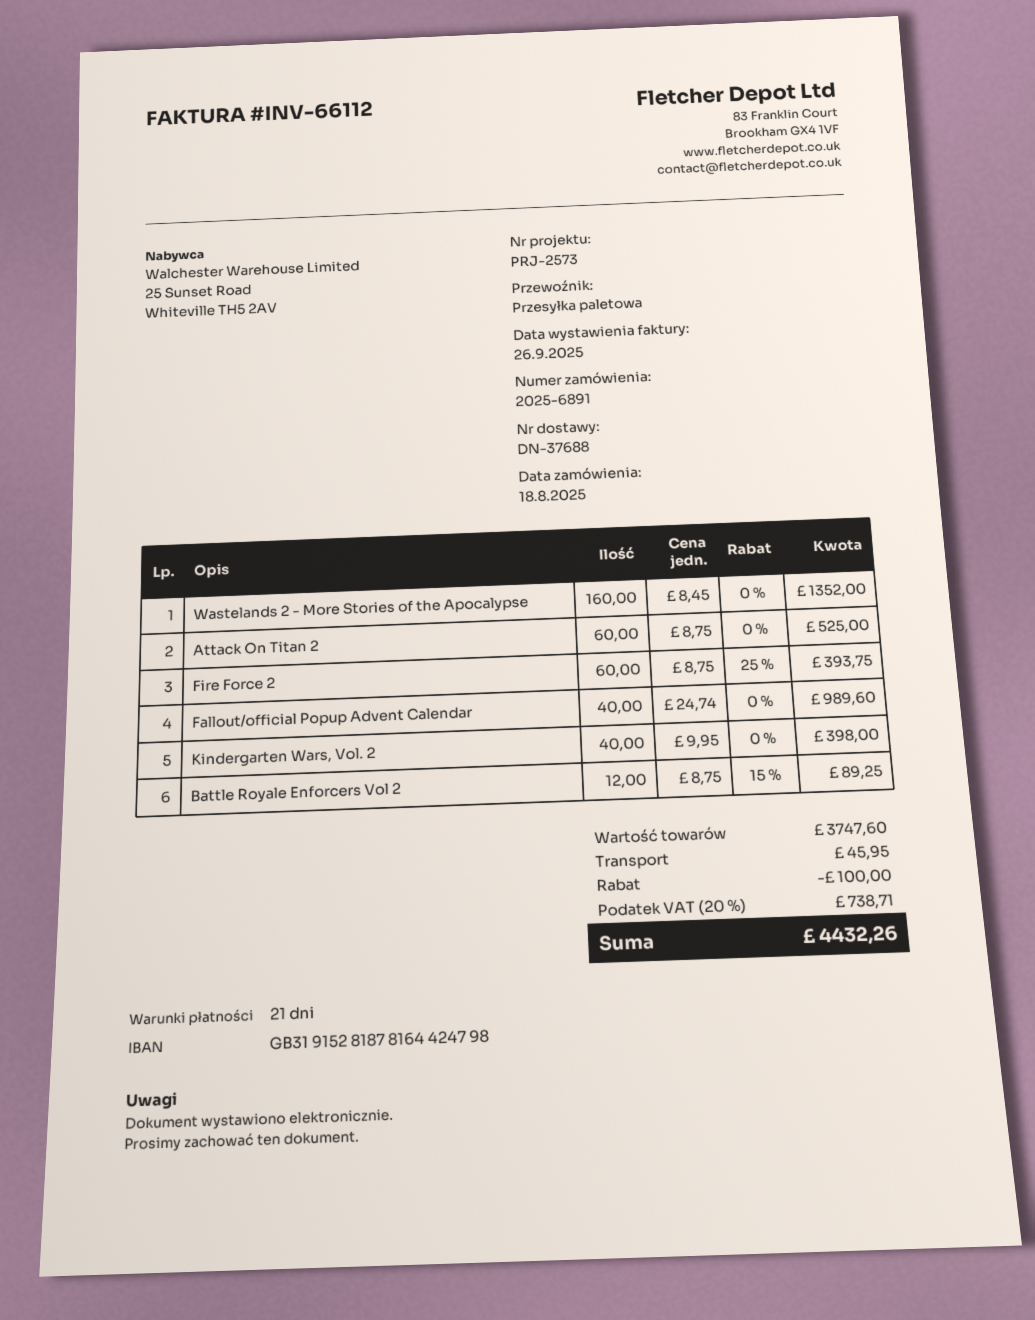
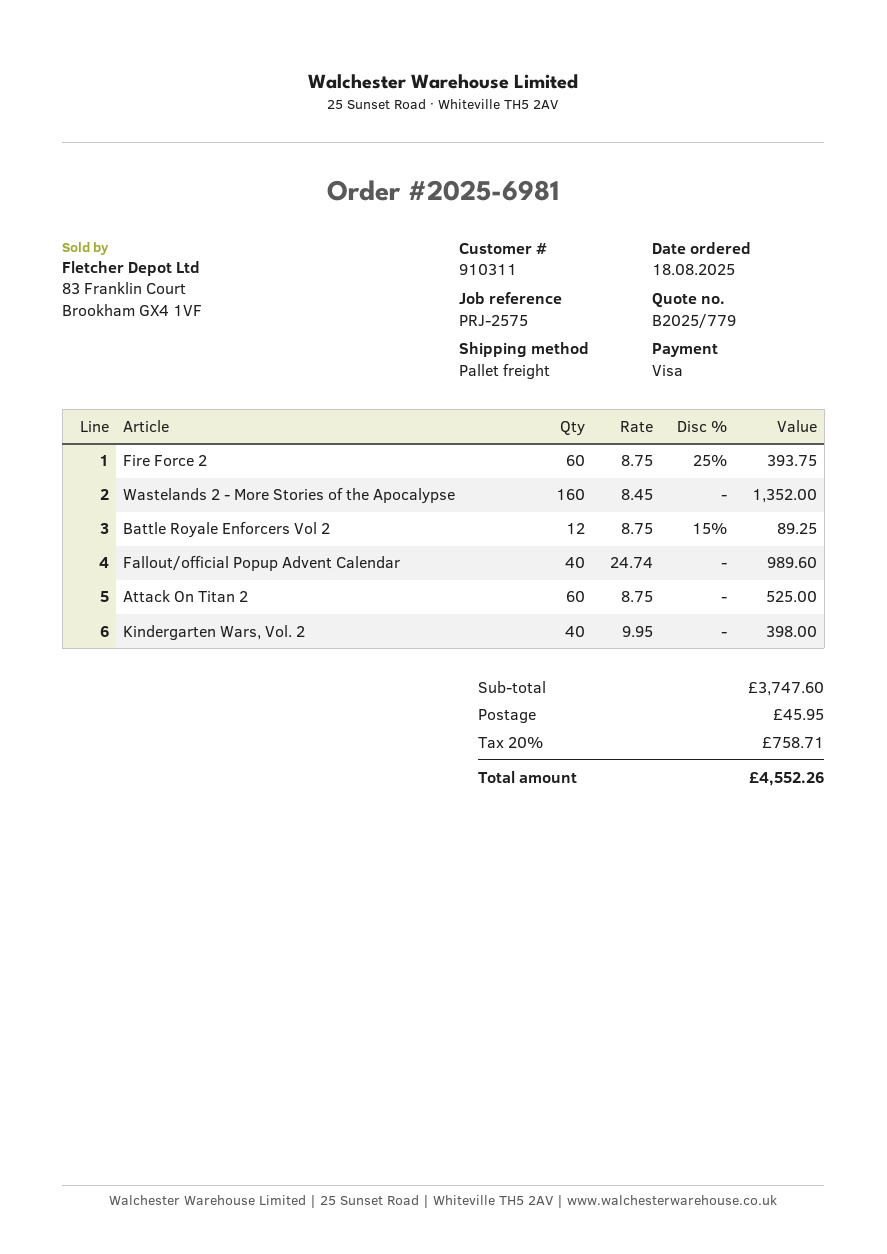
order number: 2025-6891 -> 2025-6981
reference: PRJ-2573 -> PRJ-2575
discount: 100.00 -> none
tax: 20% = 738.71 -> 20% = 758.71
total: 4432.26 -> 4552.26

